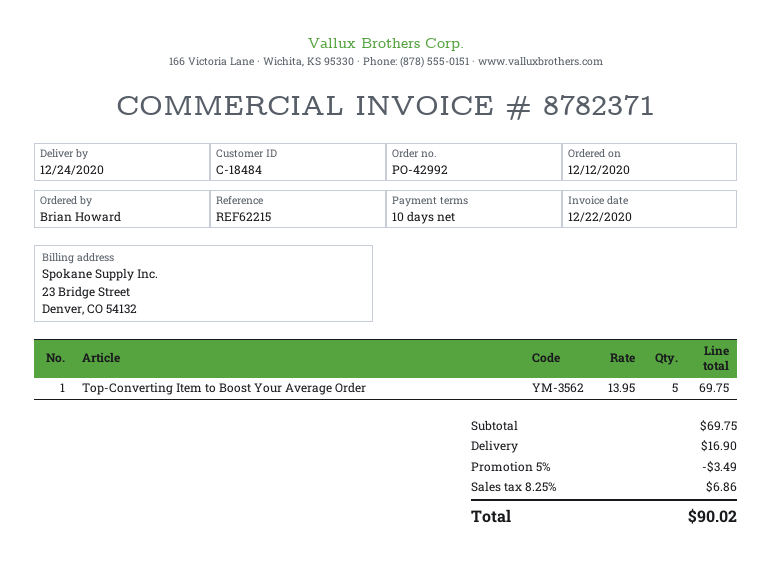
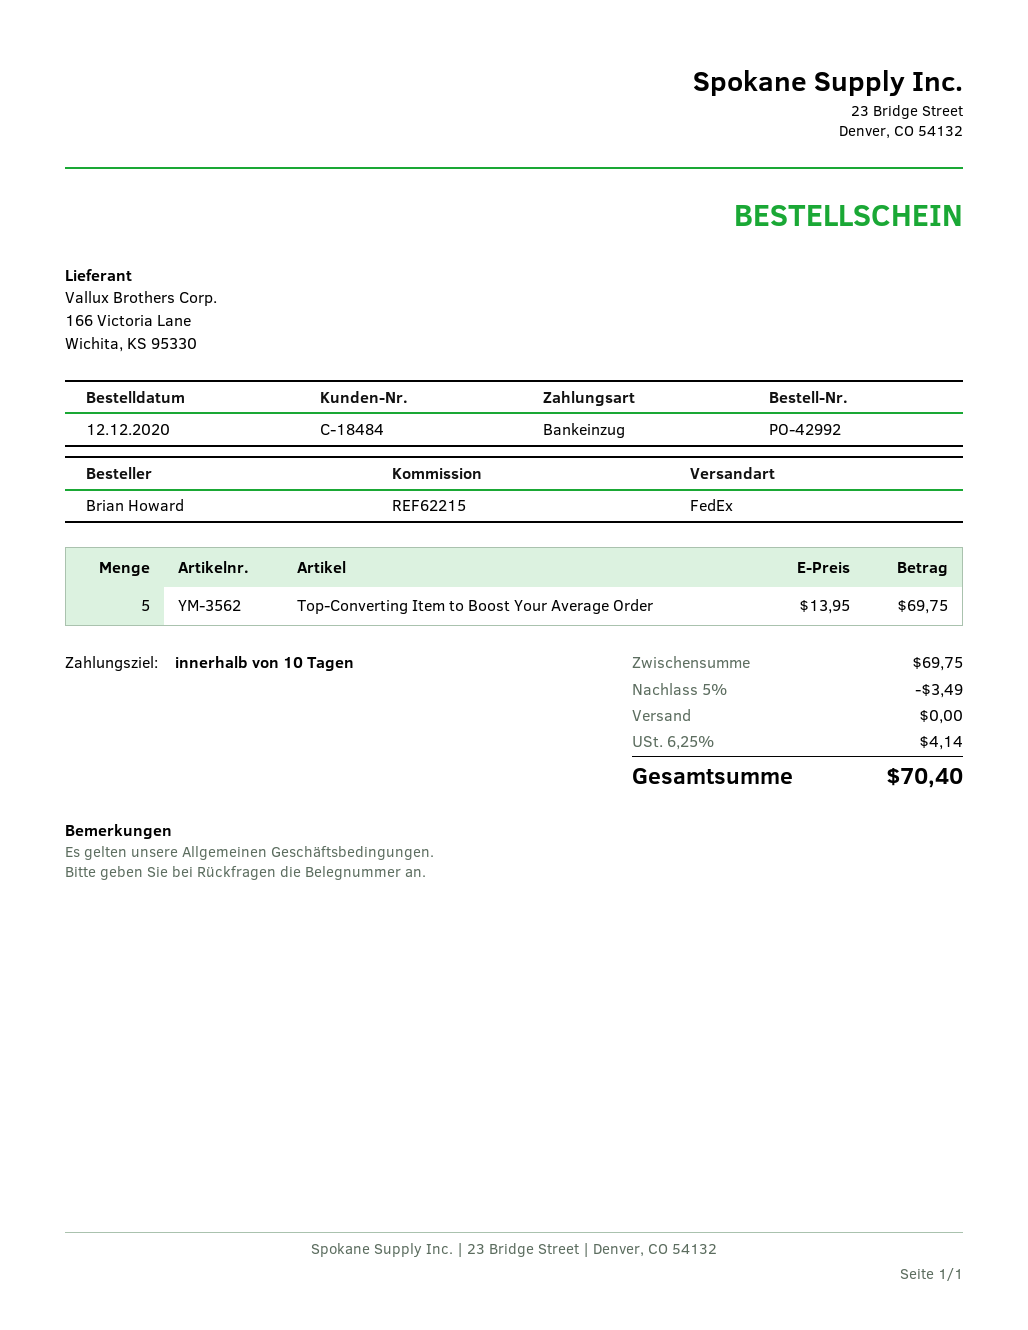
shipping: 16.90 -> 0.00
tax: 8.25% = 6.86 -> 6.25% = 4.14
total: 90.02 -> 70.40

